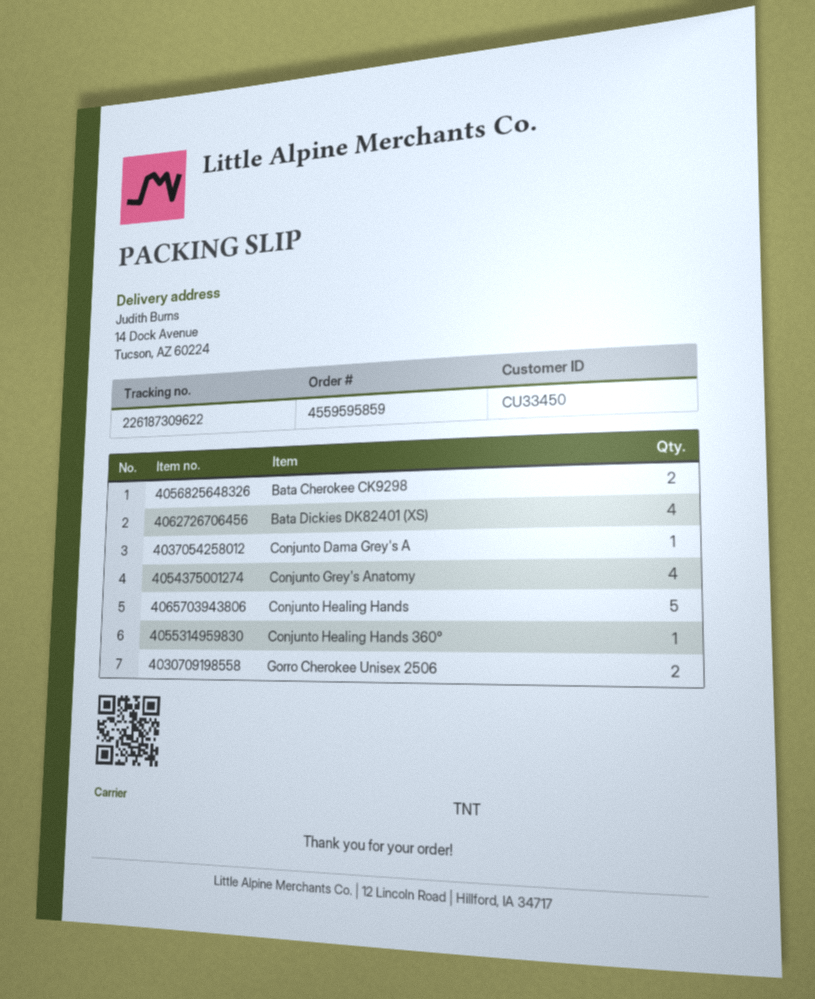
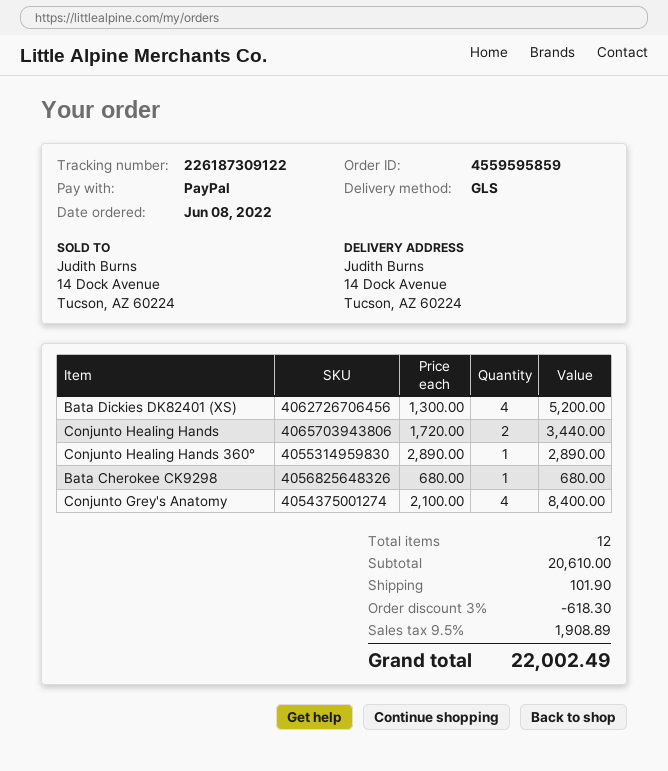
shipping method: TNT -> GLS
tracking number: 226187309622 -> 226187309122
Bata Cherokee CK9298: 2 -> 1
Conjunto Dama Grey's A: 1 -> none
Conjunto Healing Hands: 5 -> 2
Gorro Cherokee Unisex 2506: 2 -> none

